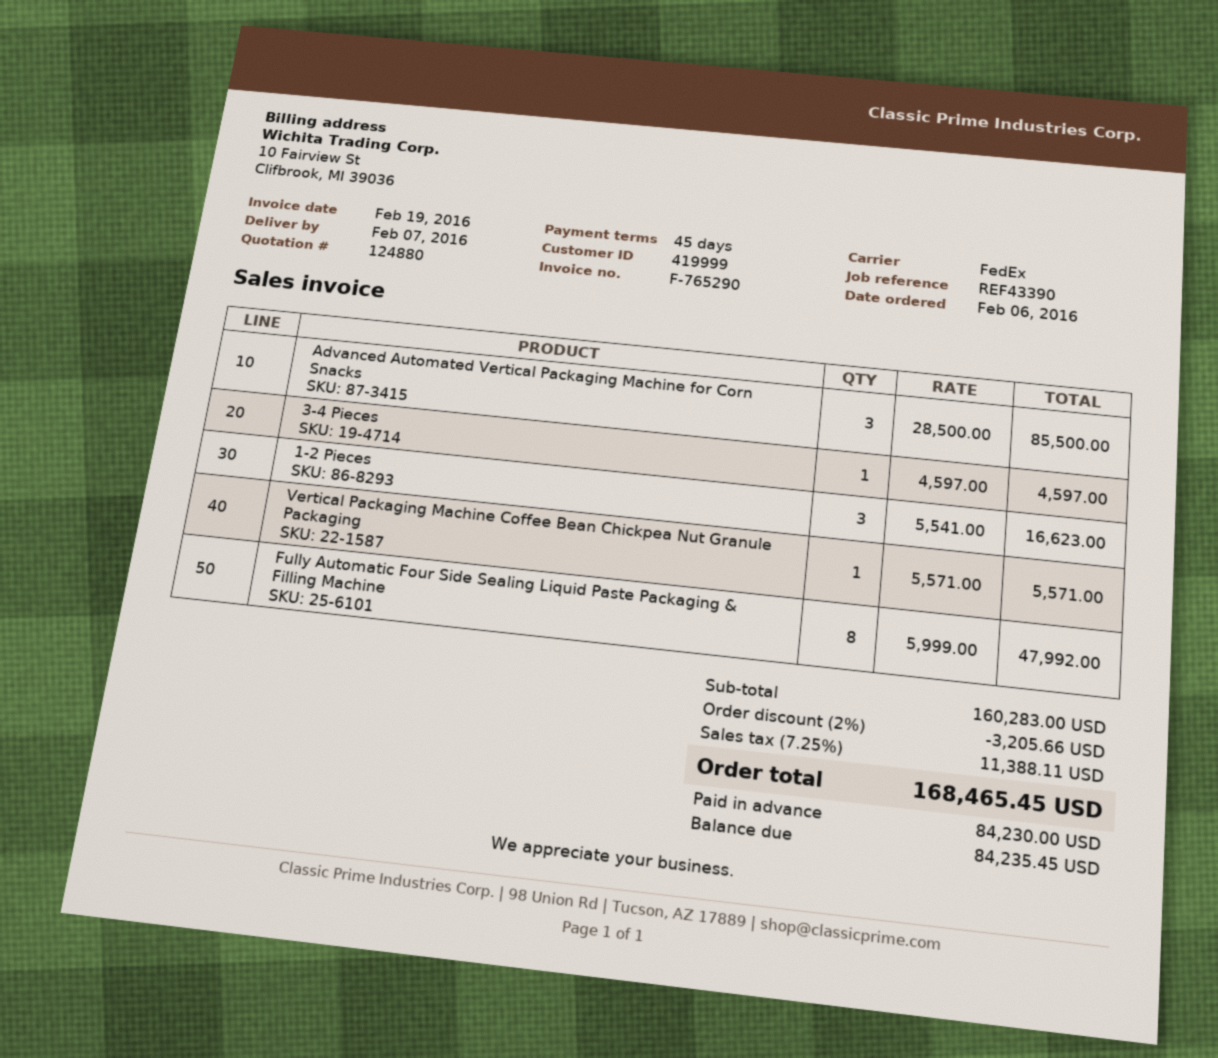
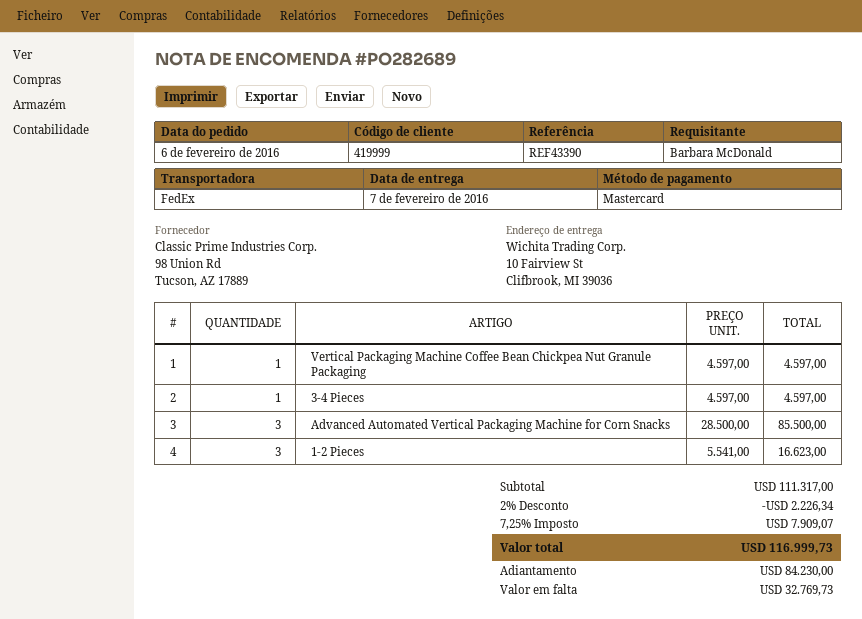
Vertical Packaging Machine Coffee Bean Chickpea Nut Granule Packaging: 1 x 5571.00 = 5571.00 -> 1 x 4597.00 = 4597.00
Fully Automatic Four Side Sealing Liquid Paste Packaging & Filling Machine: 8 x 5999.00 = 47992.00 -> none
subtotal: 160283.00 -> 111317.00
discount: 2% = 3205.66 -> 2% = 2226.34
tax: 7.25% = 11388.11 -> 7.25% = 7909.07
total: 168465.45 -> 116999.73
balance: 84235.45 -> 32769.73

